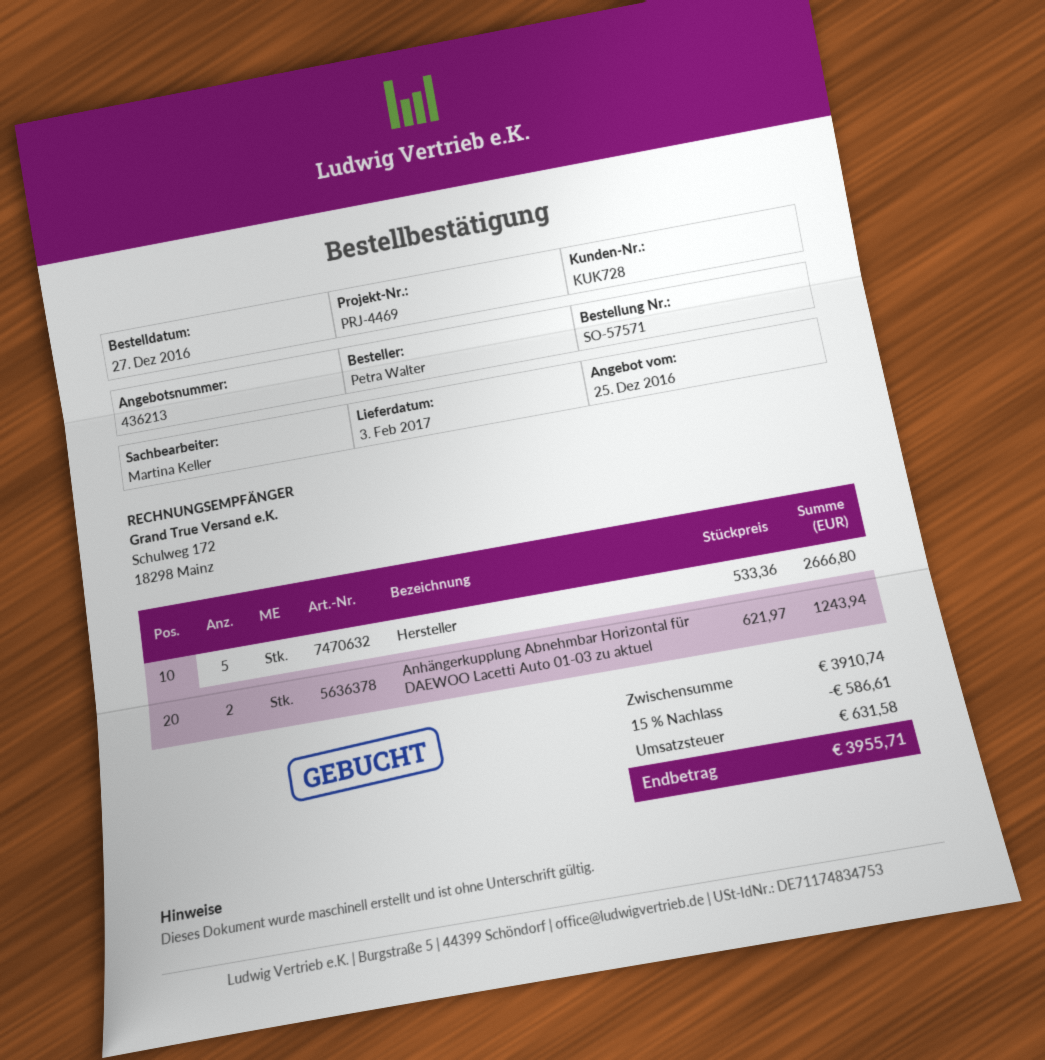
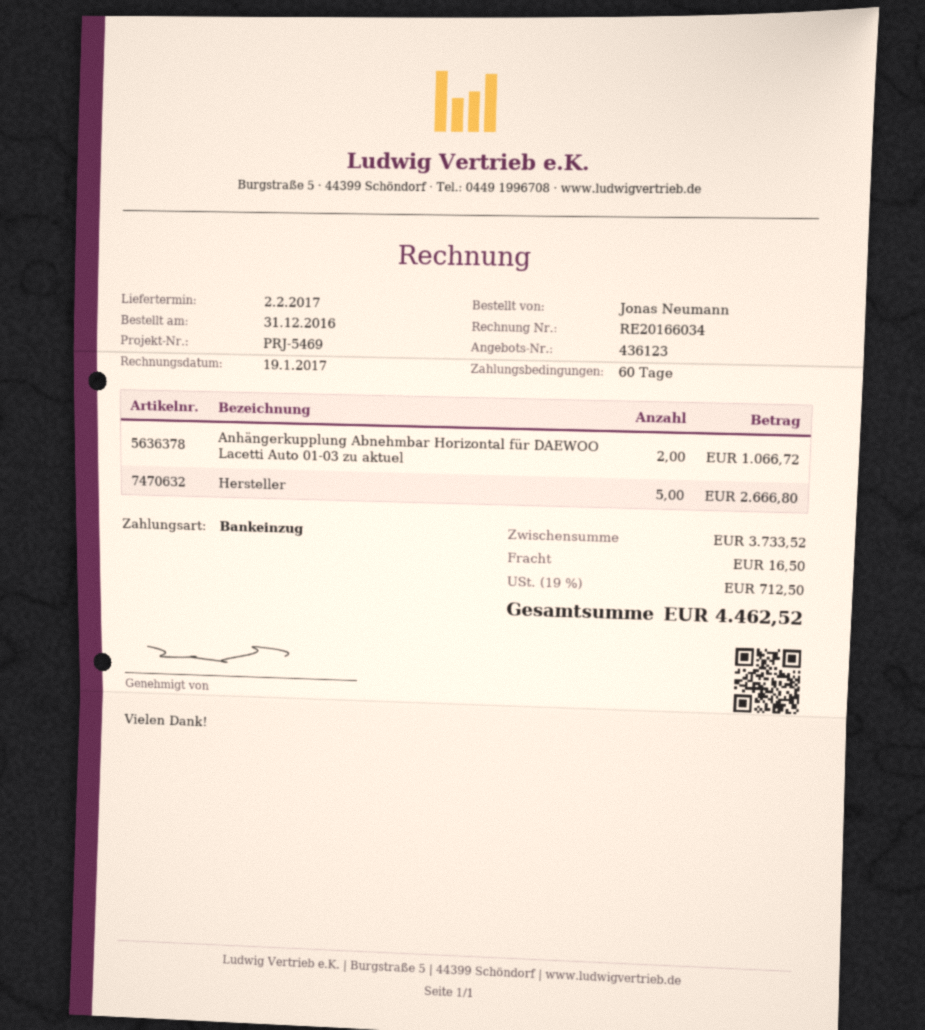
quote number: 436213 -> 436123
order date: 2016-12-27 -> 2016-12-31
delivery date: 2017-02-03 -> 2017-02-02
reference: PRJ-4469 -> PRJ-5469
ordered by: Petra Walter -> Jonas Neumann
Anhängerkupplung Abnehmbar Horizontal für DAEWOO Lacetti Auto 01-03 zu aktuel: 2 for 1243.94 -> 2 for 1066.72
subtotal: 3910.74 -> 3733.52
discount: 15% = 586.61 -> none
shipping: none -> 16.50
tax: 631.58 -> 712.50
total: 3955.71 -> 4462.52

